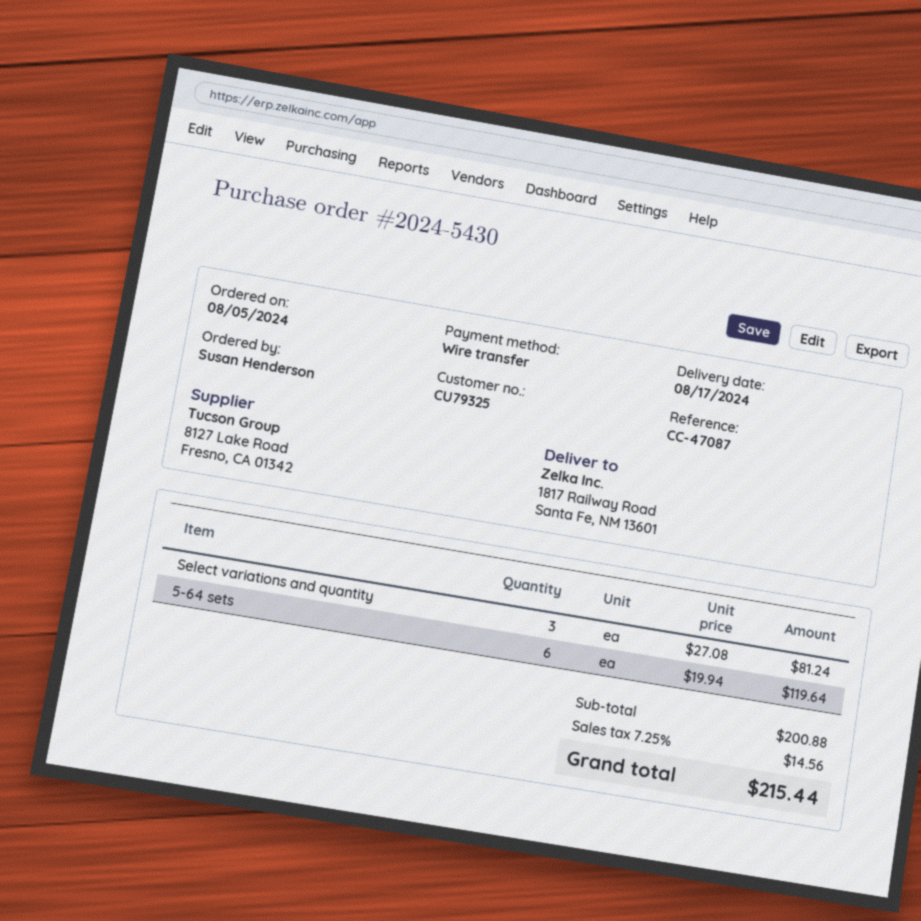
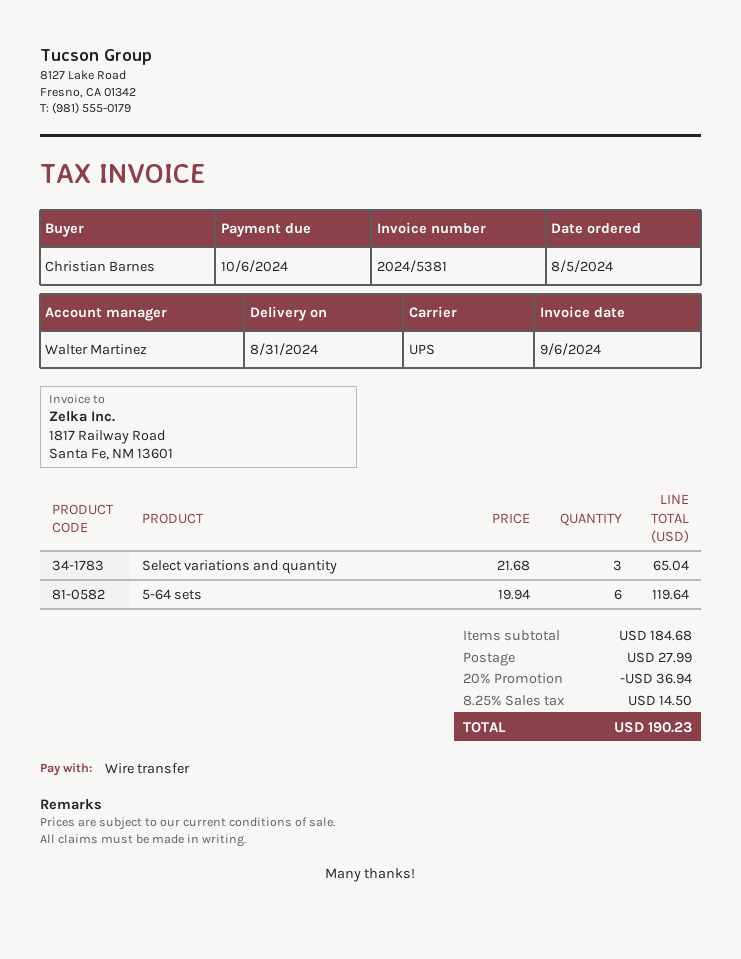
delivery date: 2024-08-17 -> 2024-08-31
ordered by: Susan Henderson -> Christian Barnes
Select variations and quantity: 3 x 27.08 = 81.24 -> 3 x 21.68 = 65.04
subtotal: 200.88 -> 184.68
discount: none -> 20% = 36.94
shipping: none -> 27.99
tax: 7.25% = 14.56 -> 8.25% = 14.50
total: 215.44 -> 190.23

